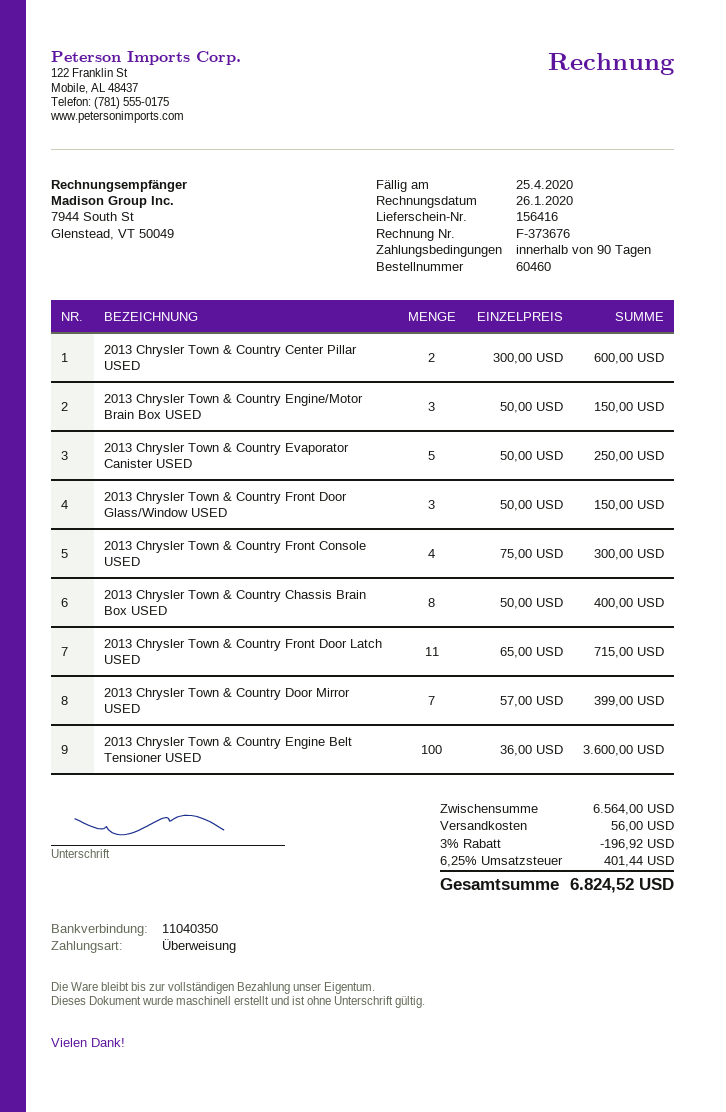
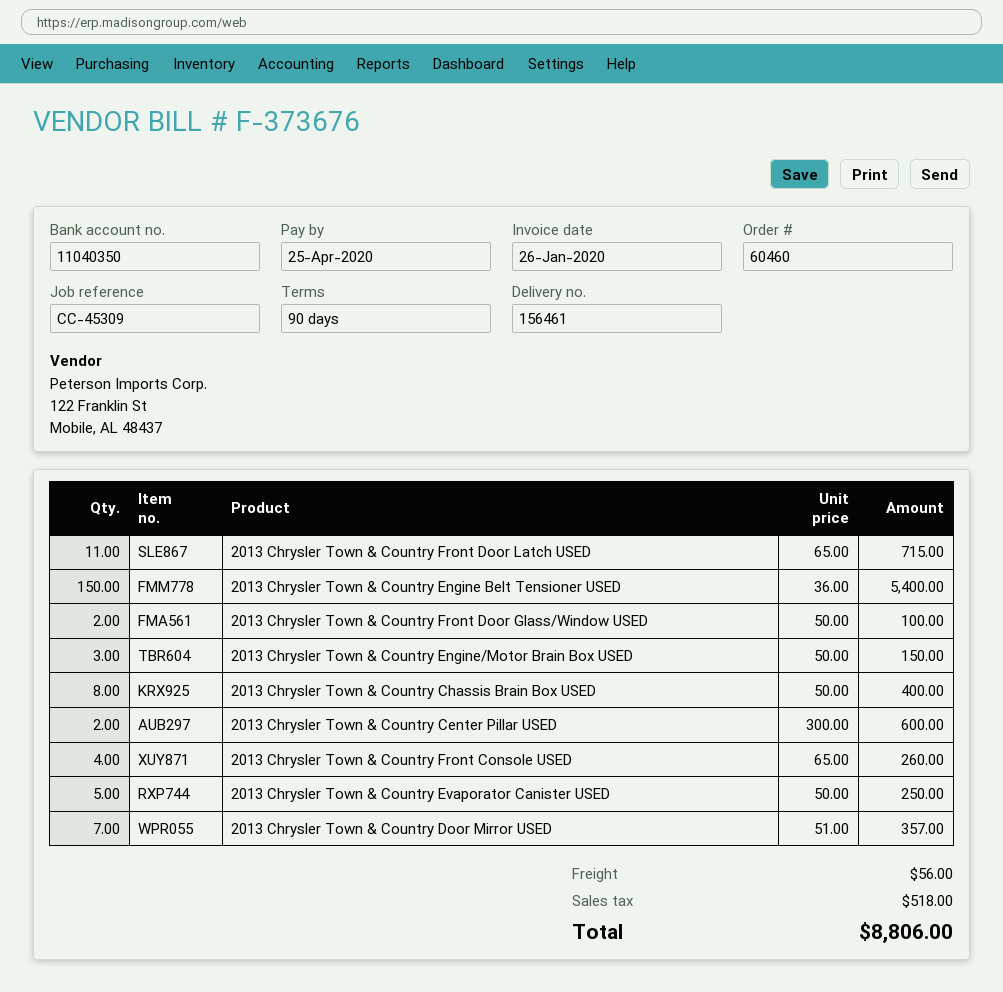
delivery note number: 156416 -> 156461
2013 Chrysler Town & Country Front Door Glass/Window USED: 3 x 50.00 = 150.00 -> 2 x 50.00 = 100.00
2013 Chrysler Town & Country Front Console USED: 4 x 75.00 = 300.00 -> 4 x 65.00 = 260.00
2013 Chrysler Town & Country Door Mirror USED: 7 x 57.00 = 399.00 -> 7 x 51.00 = 357.00
2013 Chrysler Town & Country Engine Belt Tensioner USED: 100 x 36.00 = 3600.00 -> 150 x 36.00 = 5400.00
discount: 3% = 196.92 -> none
tax: 401.44 -> 518.00
total: 6824.52 -> 8806.00

